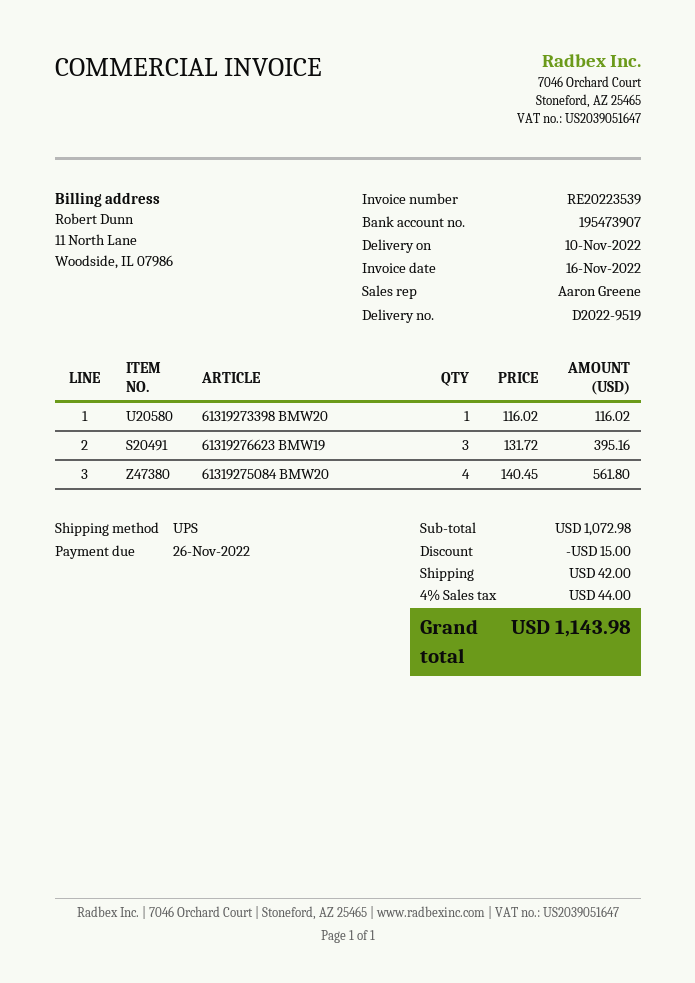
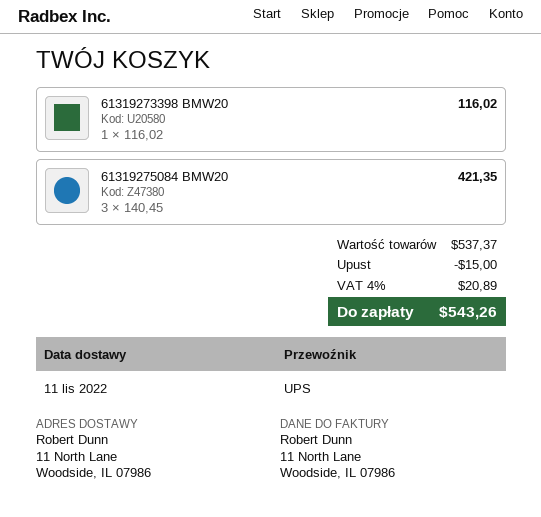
delivery date: 2022-11-10 -> 2022-11-11
61319276623 BMW19: 3 x 131.72 = 395.16 -> none
61319275084 BMW20: 4 x 140.45 = 561.80 -> 3 x 140.45 = 421.35
subtotal: 1072.98 -> 537.37
shipping: 42.00 -> none
tax: 4% = 44.00 -> 4% = 20.89
total: 1143.98 -> 543.26

